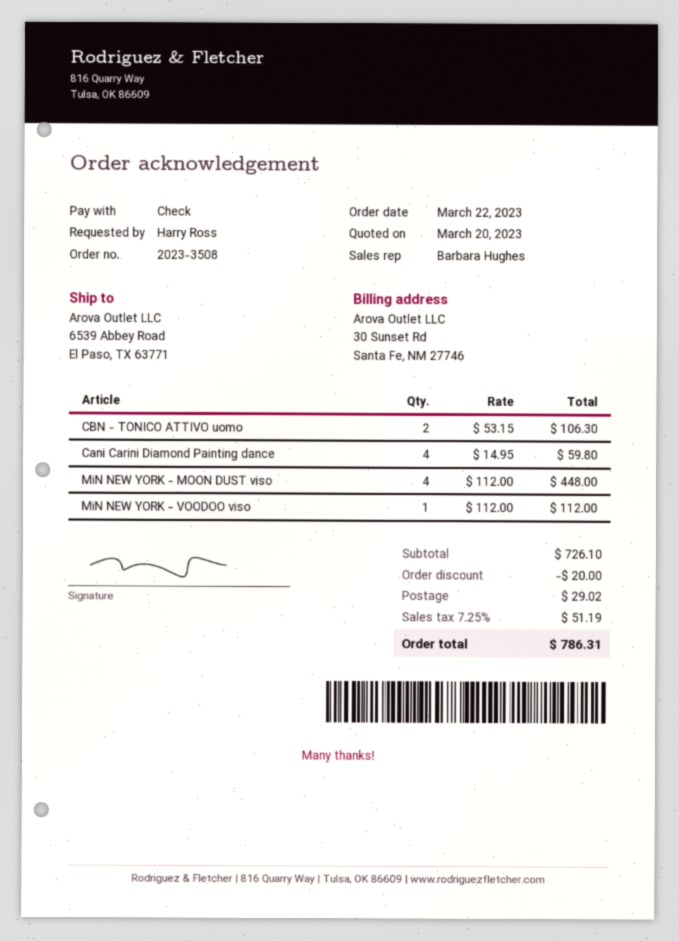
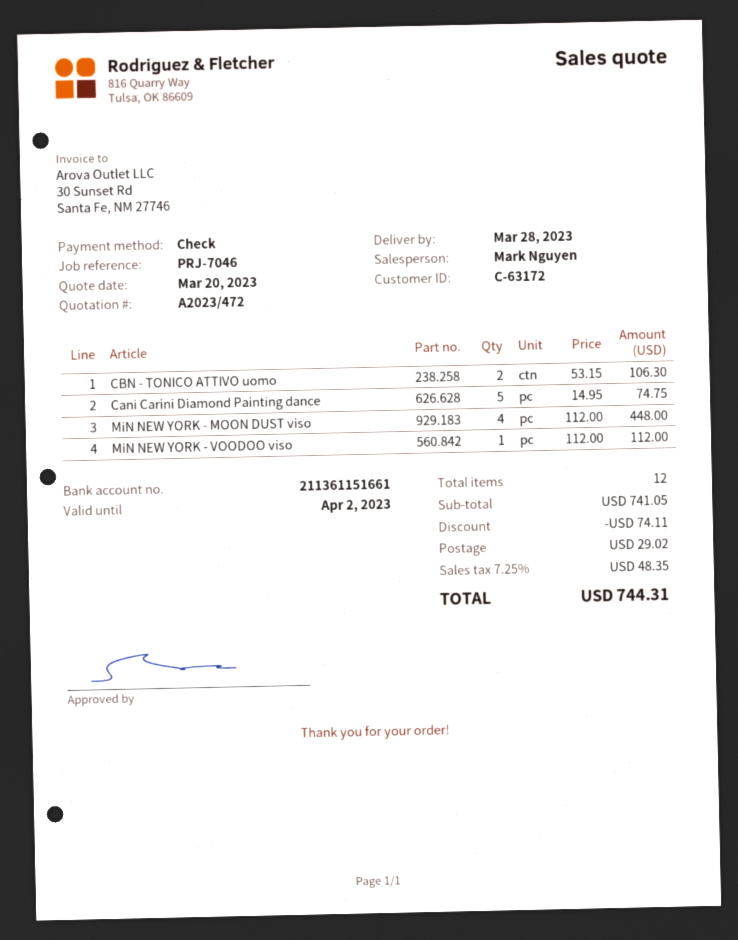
sales rep: Barbara Hughes -> Mark Nguyen
Cani Carini Diamond Painting dance: 4 x 14.95 = 59.80 -> 5 x 14.95 = 74.75
subtotal: 726.10 -> 741.05
discount: 20.00 -> 74.11
tax: 7.25% = 51.19 -> 7.25% = 48.35
total: 786.31 -> 744.31

